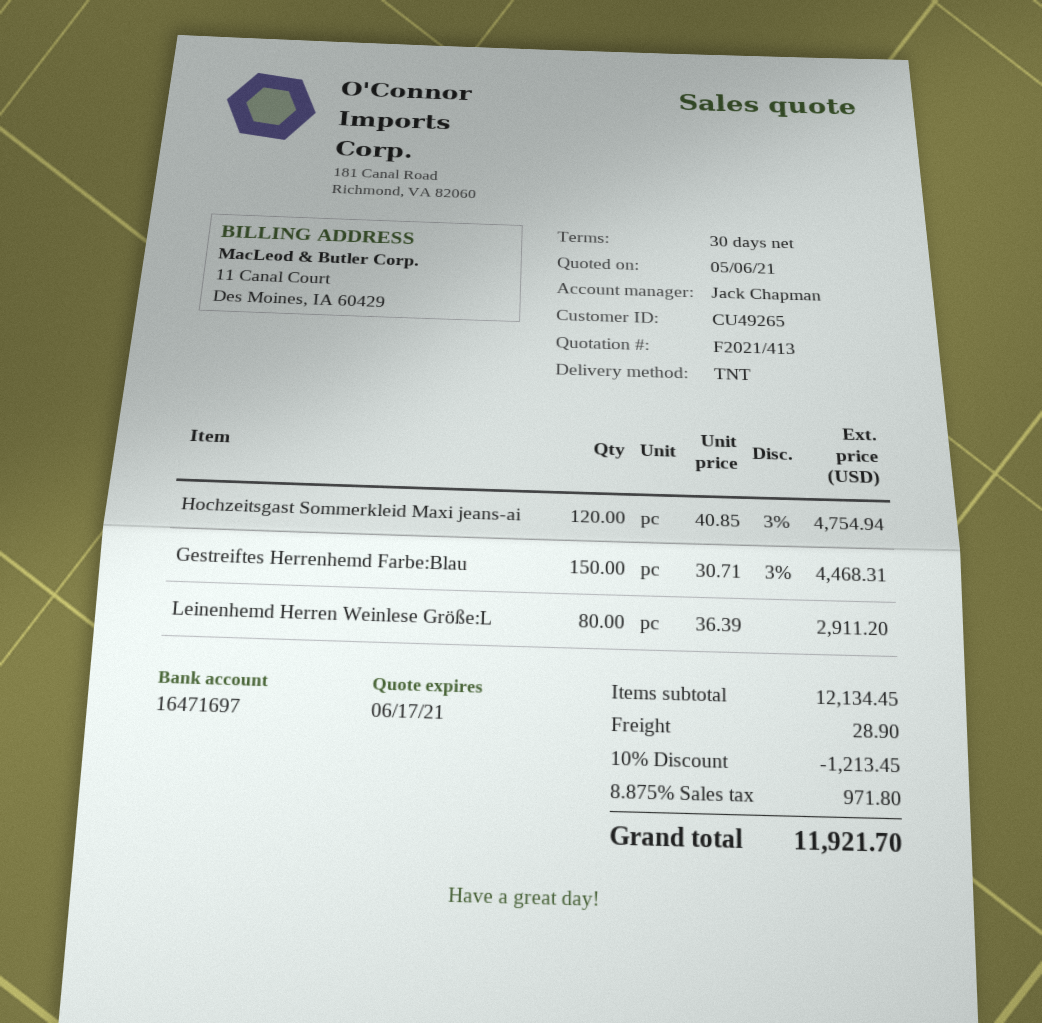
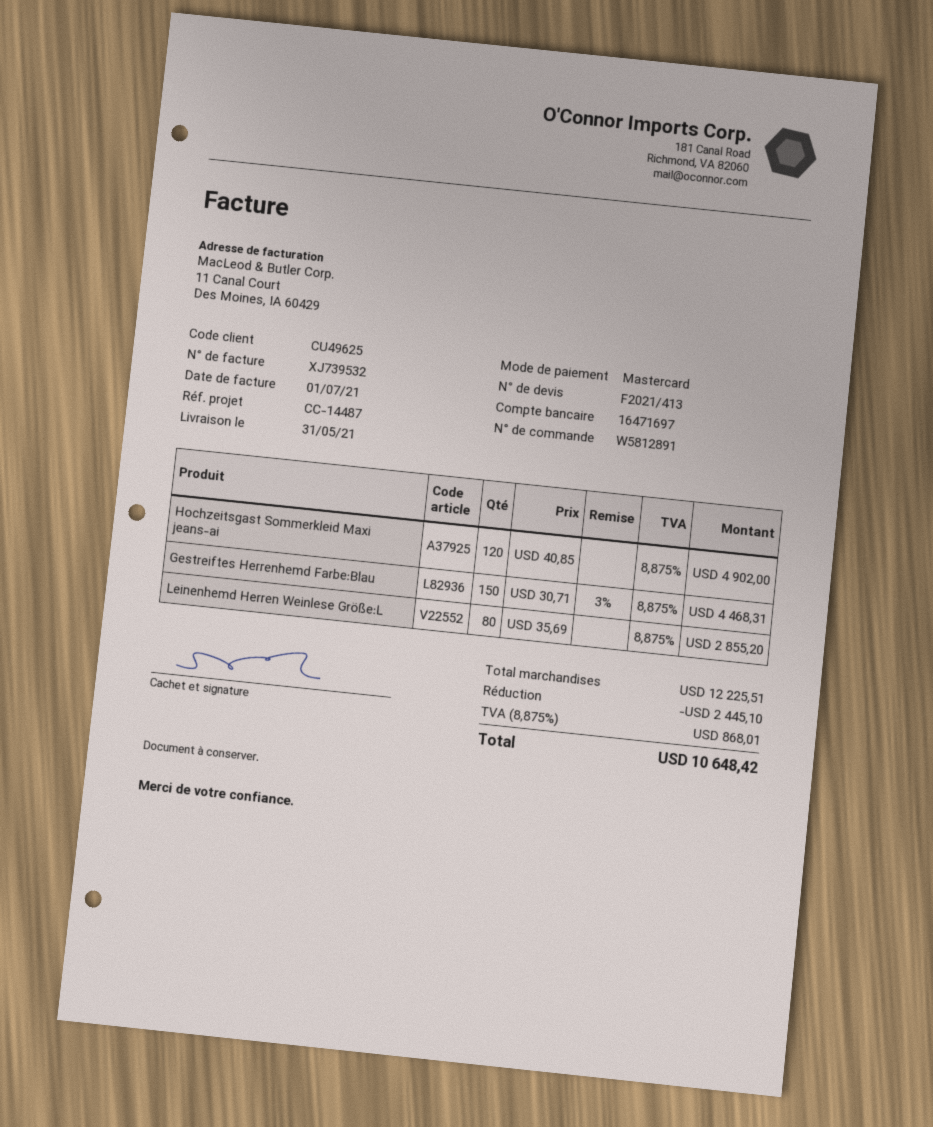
customer number: CU49265 -> CU49625
Hochzeitsgast Sommerkleid Maxi jeans-ai: 120 x 40.85 - 3% = 4754.94 -> 120 x 40.85 = 4902.00
Leinenhemd Herren Weinlese Größe:L: 80 x 36.39 = 2911.20 -> 80 x 35.69 = 2855.20
subtotal: 12134.45 -> 12225.51
discount: 1213.45 -> 2445.10
shipping: 28.90 -> none
tax: 8.875% = 971.80 -> 8.875% = 868.01
total: 11921.70 -> 10648.42

